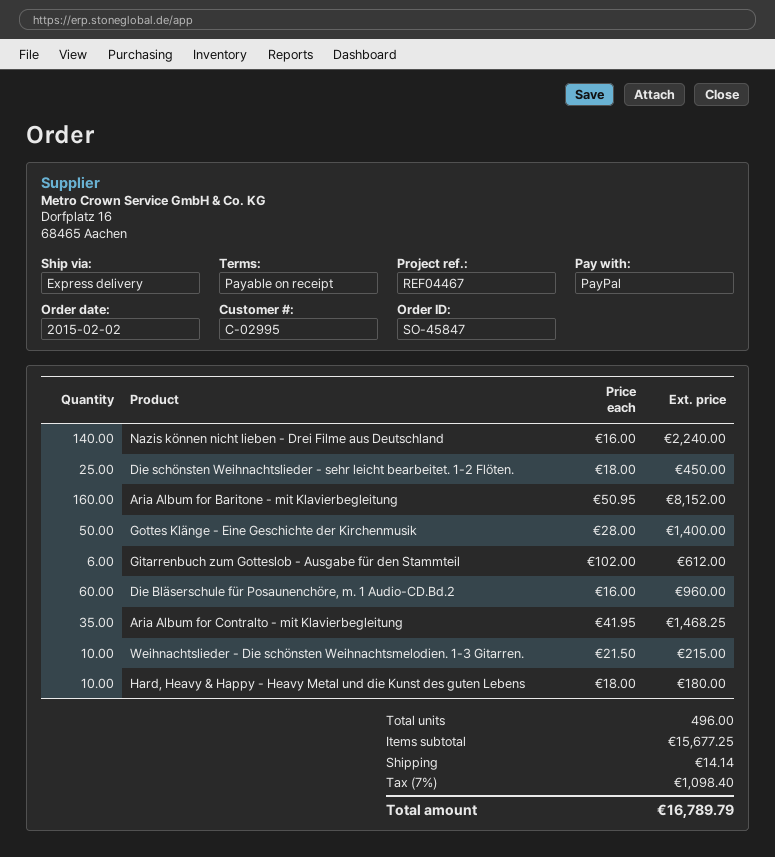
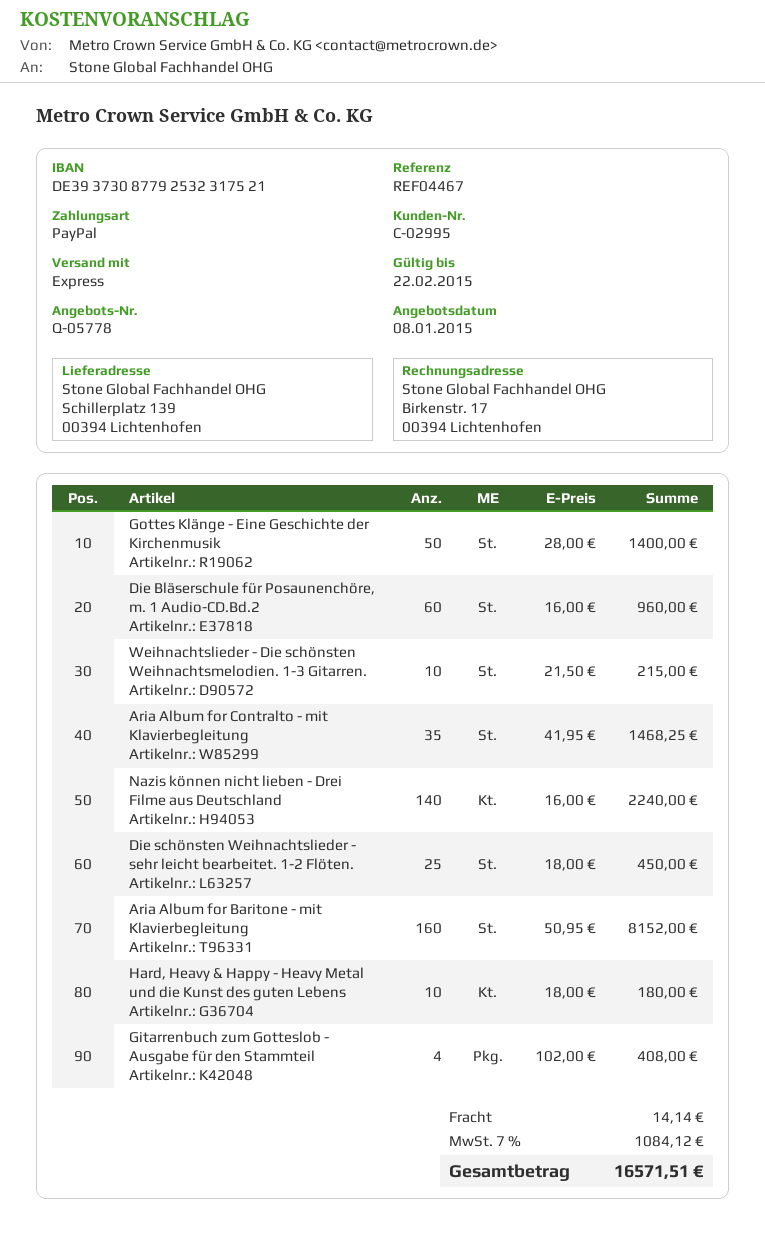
Gitarrenbuch zum Gotteslob - Ausgabe für den Stammteil: 6 x 102.00 = 612.00 -> 4 x 102.00 = 408.00
tax: 7% = 1098.40 -> 7% = 1084.12
total: 16789.79 -> 16571.51

